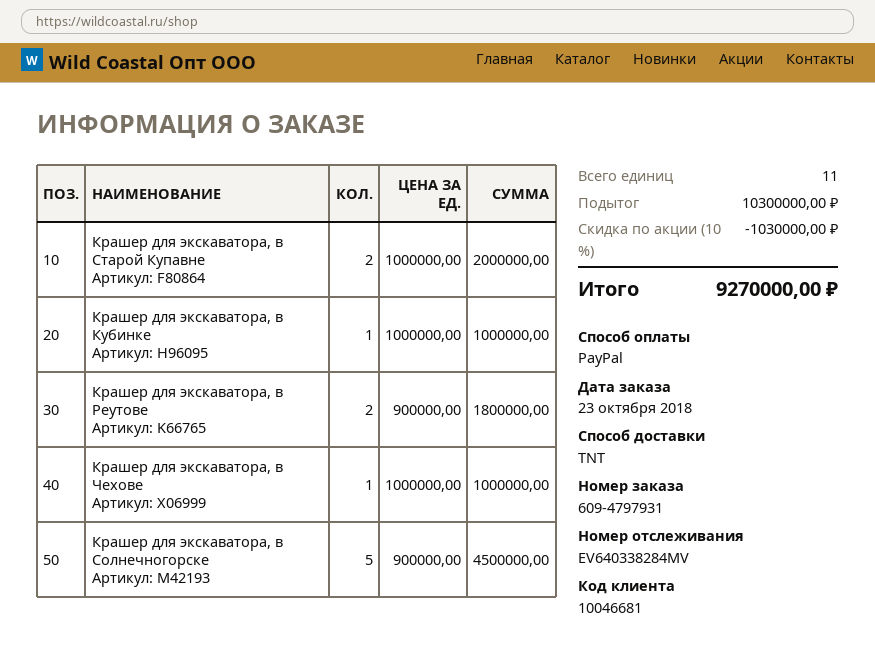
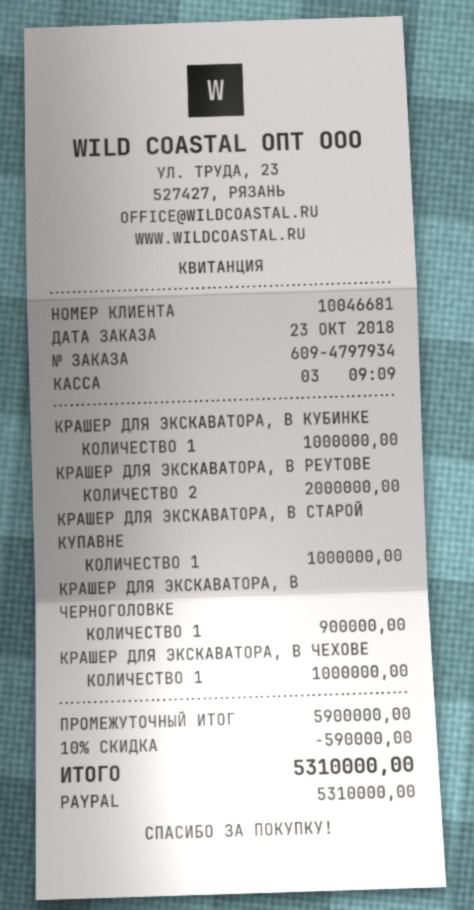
order number: 609-4797931 -> 609-4797934
Крашер для экскаватора, в Старой Купавне: 2 for 2000000.00 -> 1 for 1000000.00
Крашер для экскаватора, в Реутове: 2 for 1800000.00 -> 2 for 2000000.00
Крашер для экскаватора, в Солнечногорске: 5 for 4500000.00 -> none
КРАШЕР ДЛЯ ЭКСКАВАТОРА, В ЧЕРНОГОЛОВКЕ: none -> 1 for 900000.00
subtotal: 10300000.00 -> 5900000.00
discount: 10% = 1030000.00 -> 10% = 590000.00
total: 9270000.00 -> 5310000.00

